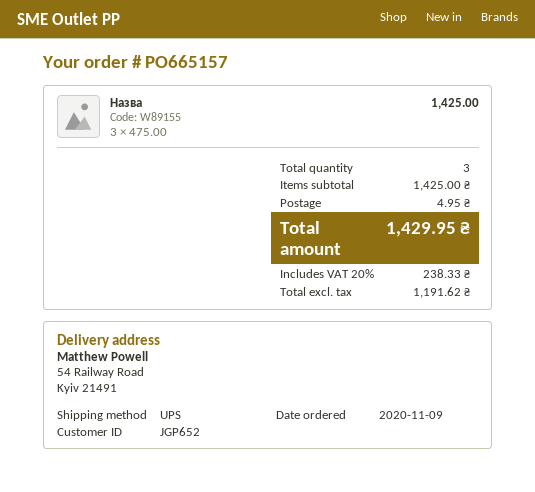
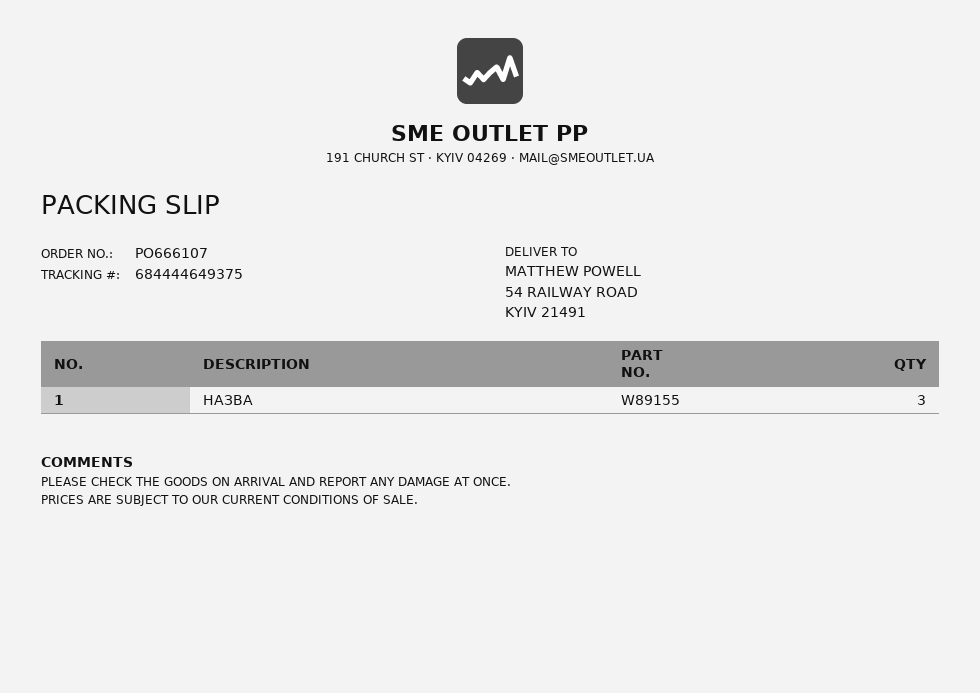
order number: PO665157 -> PO666107

